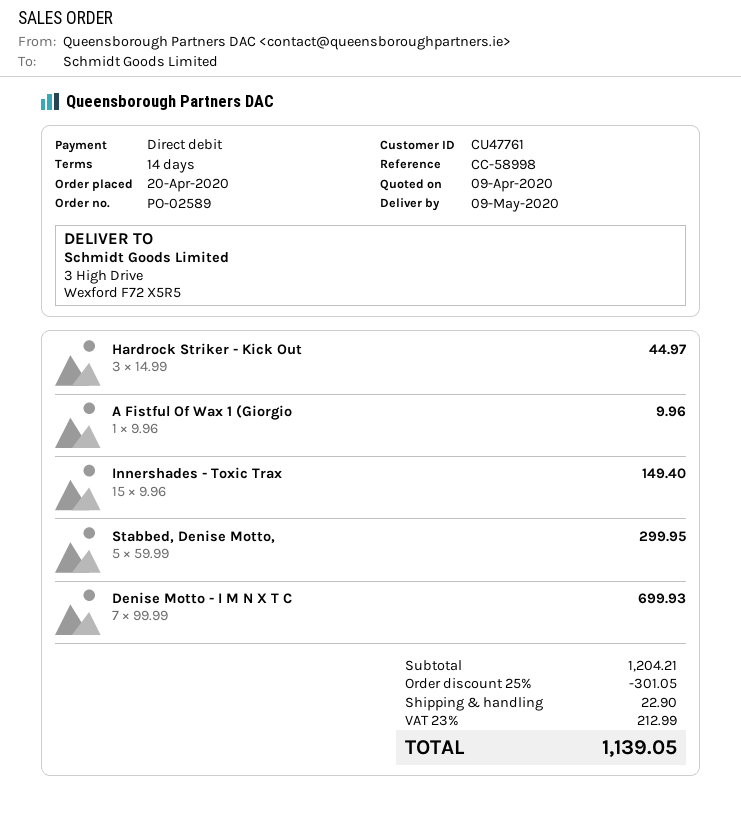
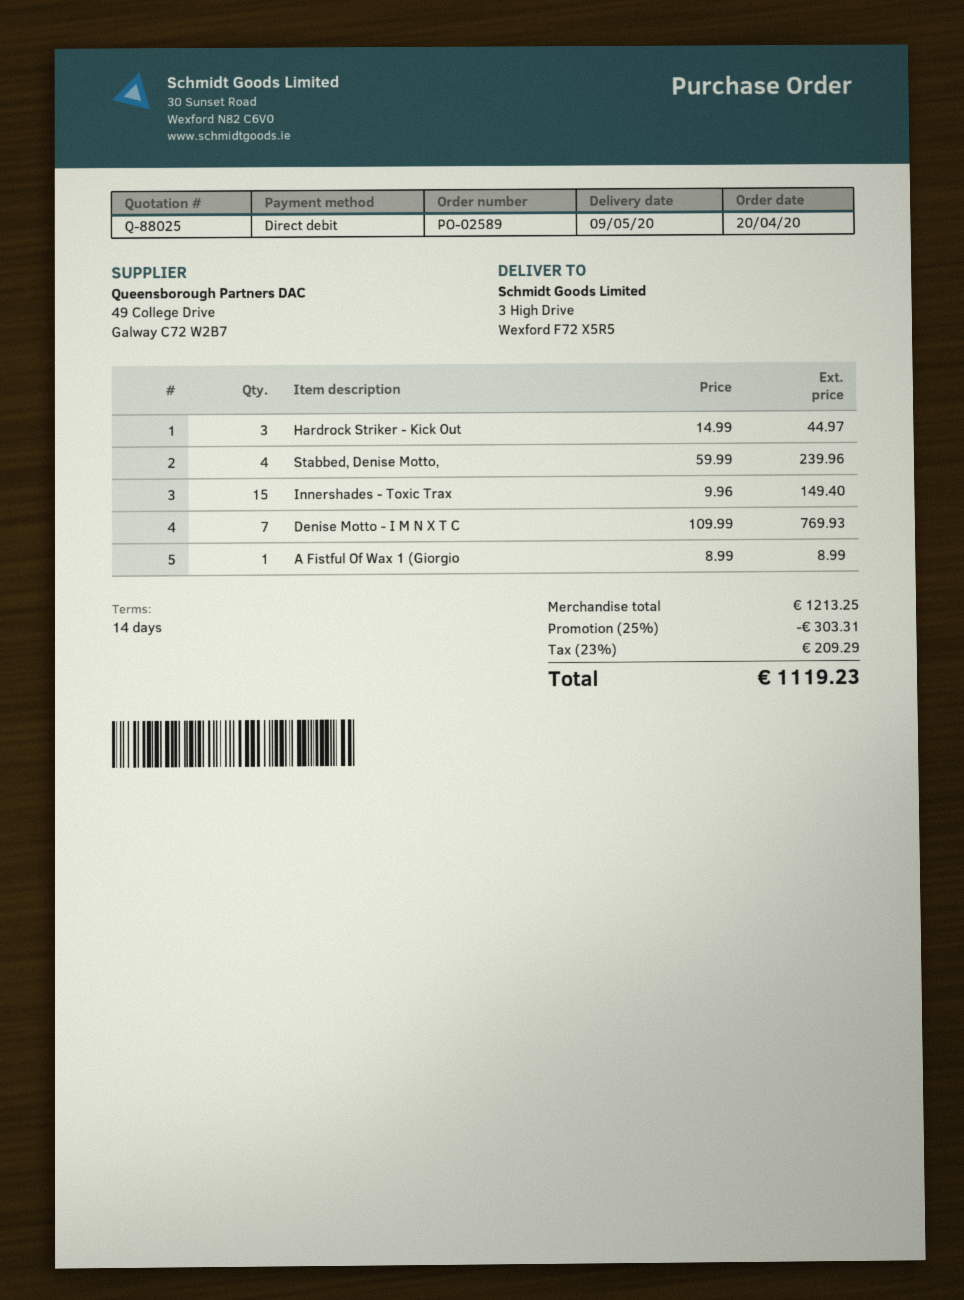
A Fistful Of Wax 1 (Giorgio: 1 x 9.96 = 9.96 -> 1 x 8.99 = 8.99
Stabbed, Denise Motto,: 5 x 59.99 = 299.95 -> 4 x 59.99 = 239.96
Denise Motto - I M N X T C: 7 x 99.99 = 699.93 -> 7 x 109.99 = 769.93
subtotal: 1204.21 -> 1213.25
discount: 25% = 301.05 -> 25% = 303.31
shipping: 22.90 -> none
tax: 23% = 212.99 -> 23% = 209.29
total: 1139.05 -> 1119.23

